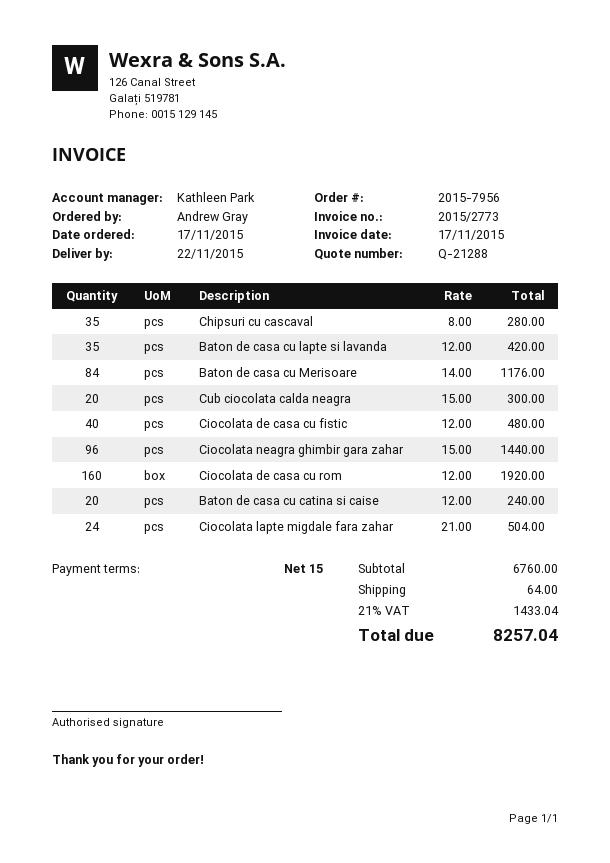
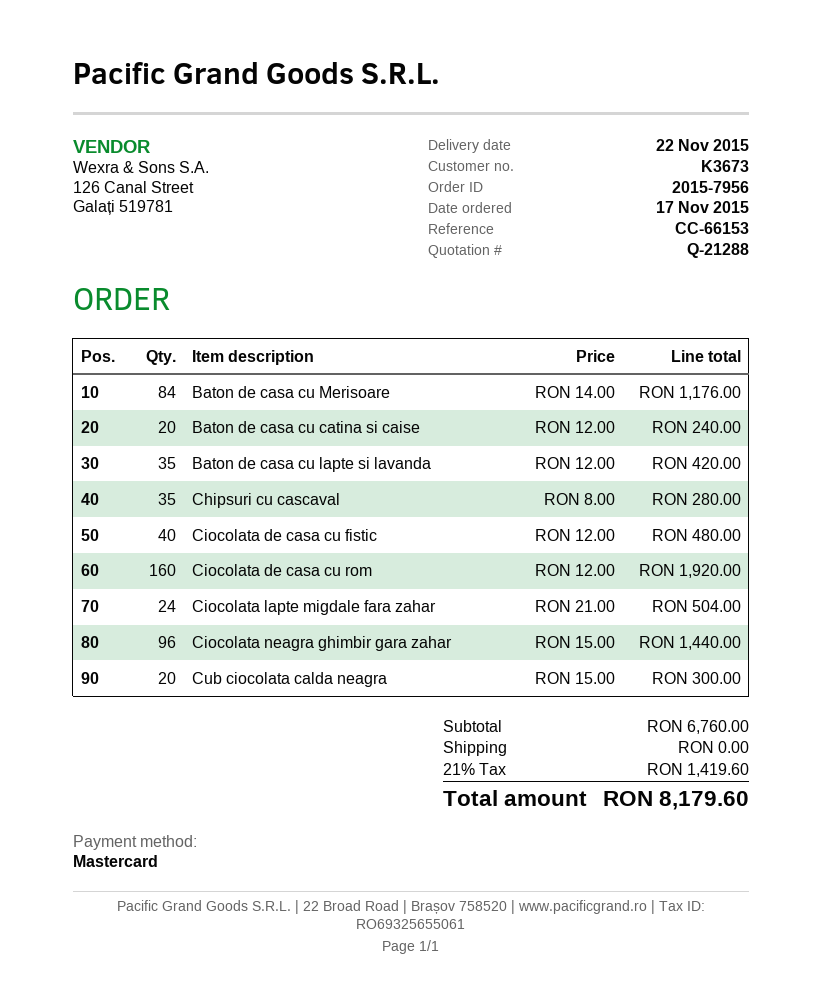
shipping: 64.00 -> 0.00
tax: 21% = 1433.04 -> 21% = 1419.60
total: 8257.04 -> 8179.60

